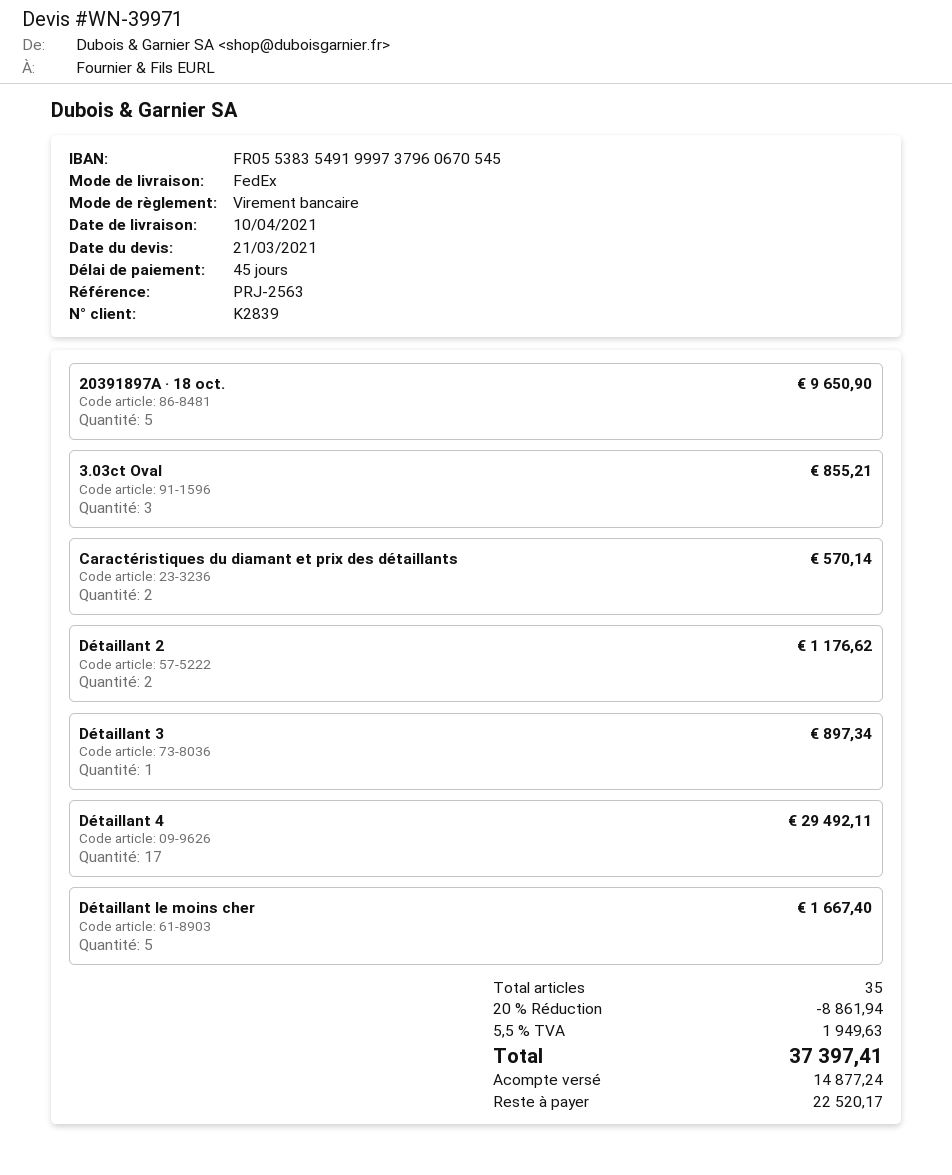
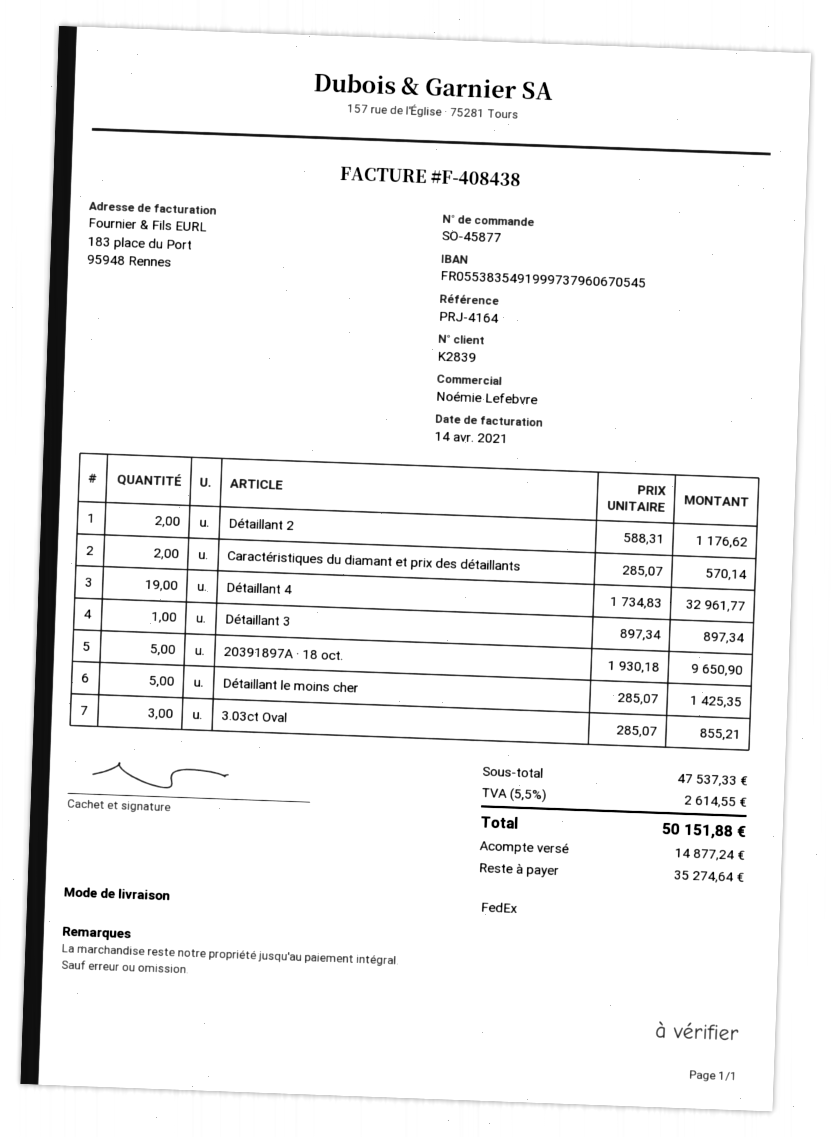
reference: PRJ-2563 -> PRJ-4164
Détaillant 4: 17 for 29492.11 -> 19 for 32961.77
Détaillant le moins cher: 5 for 1667.40 -> 5 for 1425.35
discount: 20% = 8861.94 -> none
tax: 5.5% = 1949.63 -> 5.5% = 2614.55
total: 37397.41 -> 50151.88
balance: 22520.17 -> 35274.64

